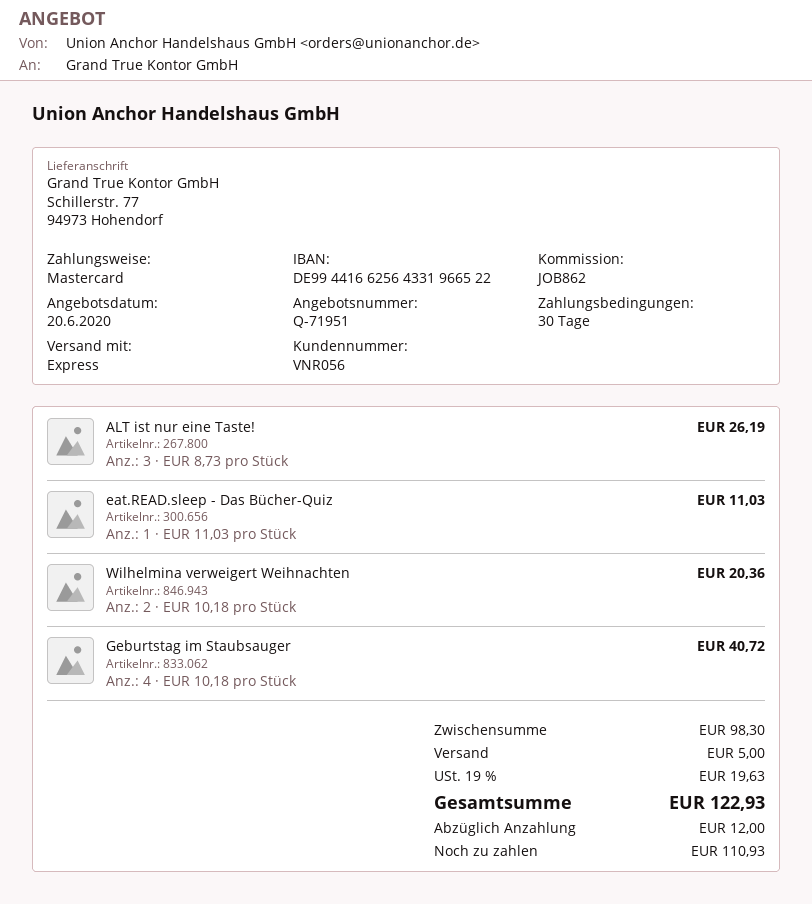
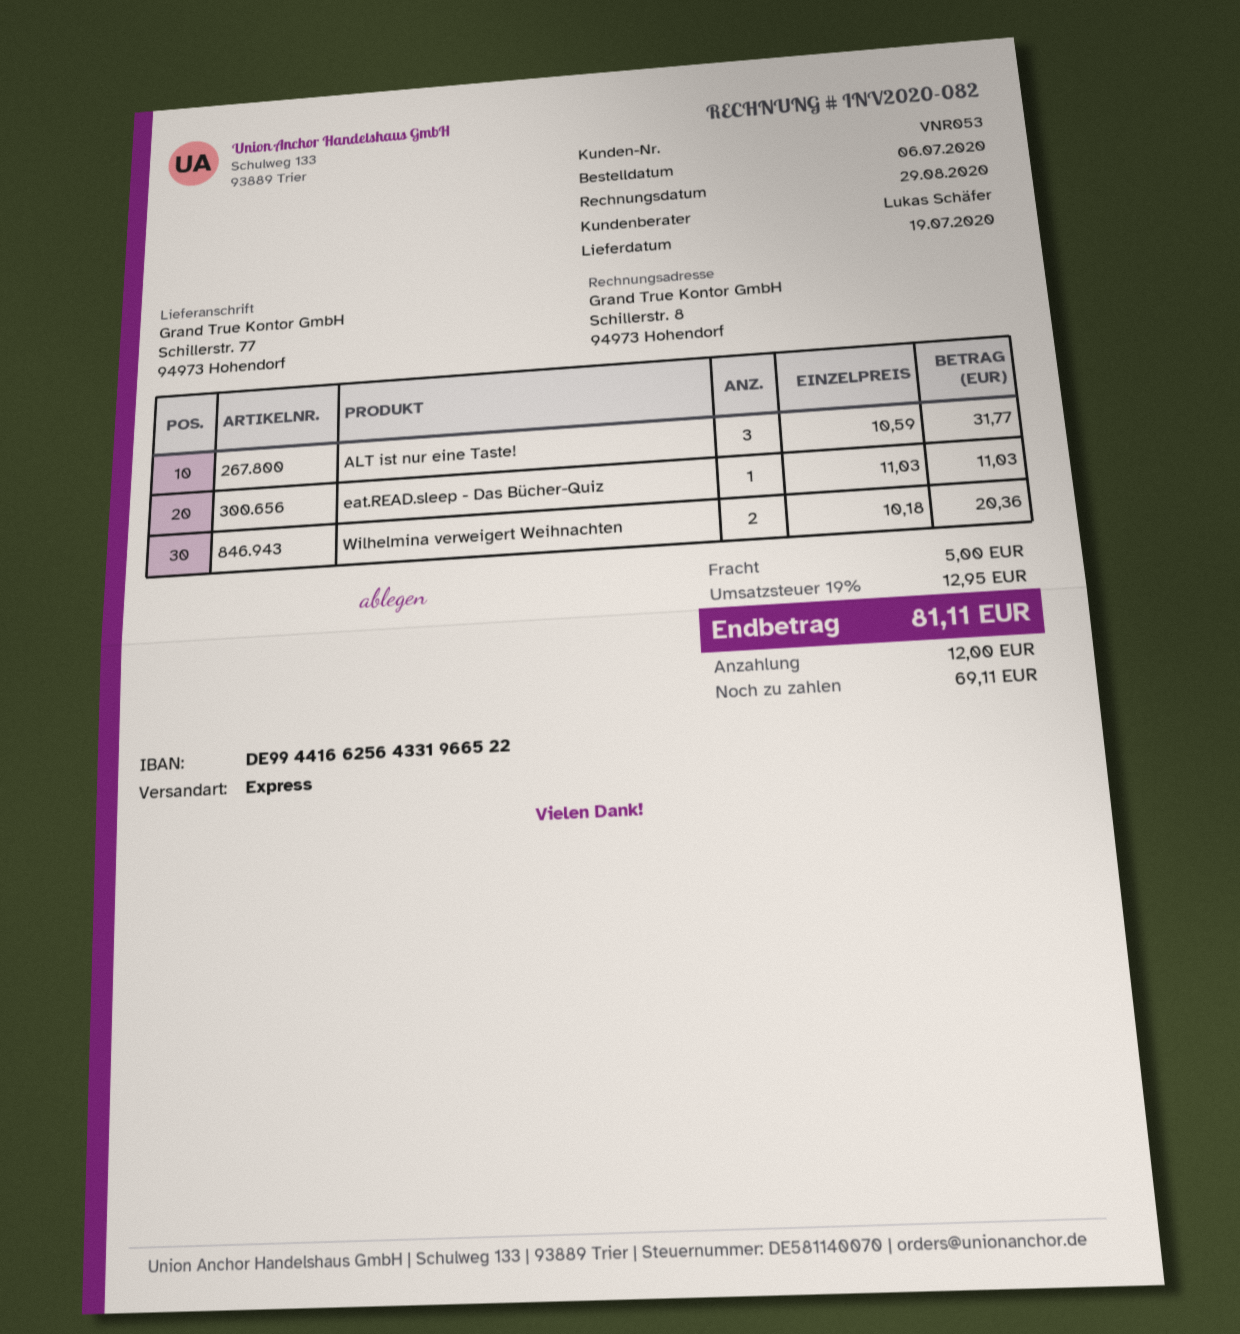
customer number: VNR056 -> VNR053
ALT ist nur eine Taste!: 3 x 8.73 = 26.19 -> 3 x 10.59 = 31.77
Geburtstag im Staubsauger: 4 x 10.18 = 40.72 -> none
tax: 19% = 19.63 -> 19% = 12.95
total: 122.93 -> 81.11
balance: 110.93 -> 69.11

